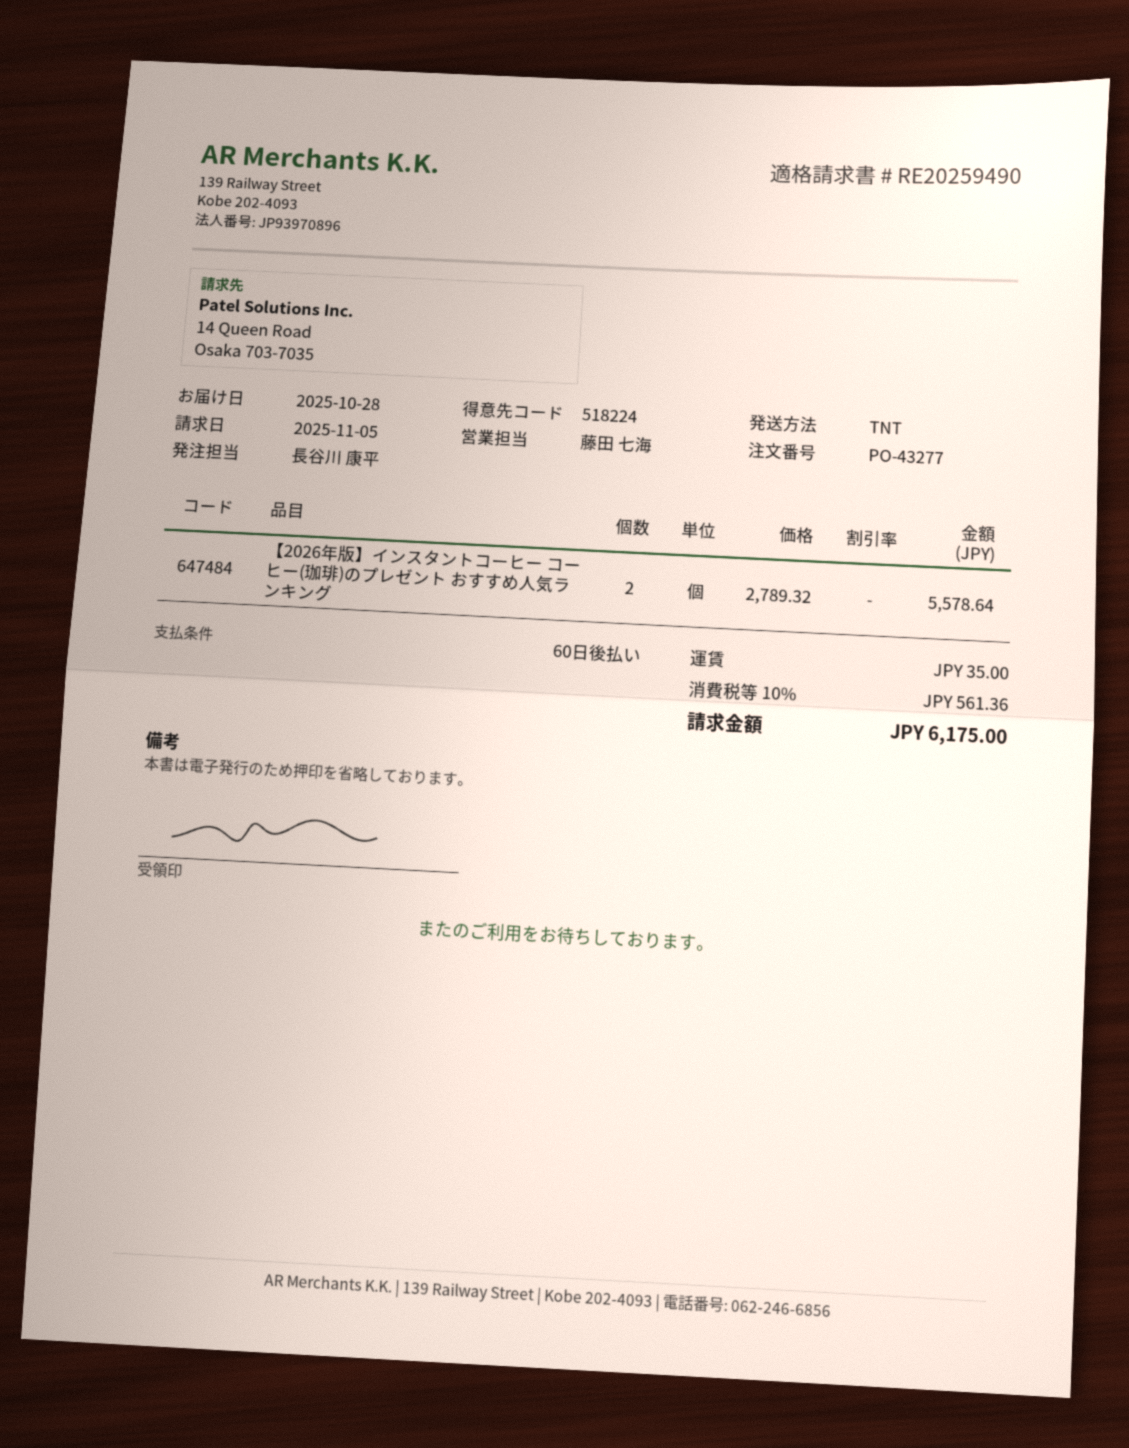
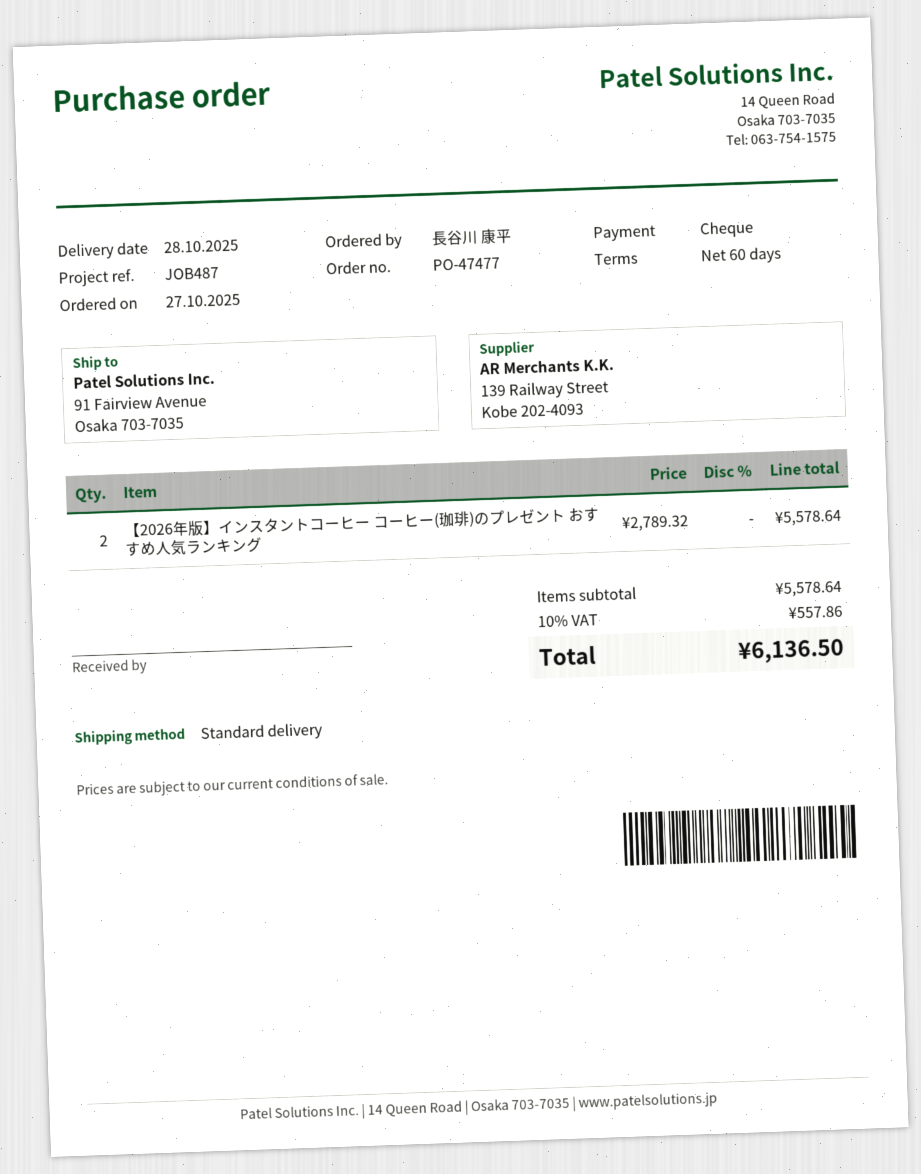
order number: PO-43277 -> PO-47477
shipping method: TNT -> standard
shipping: 35.00 -> none
tax: 10% = 561.36 -> 10% = 557.86
total: 6175.00 -> 6136.50

